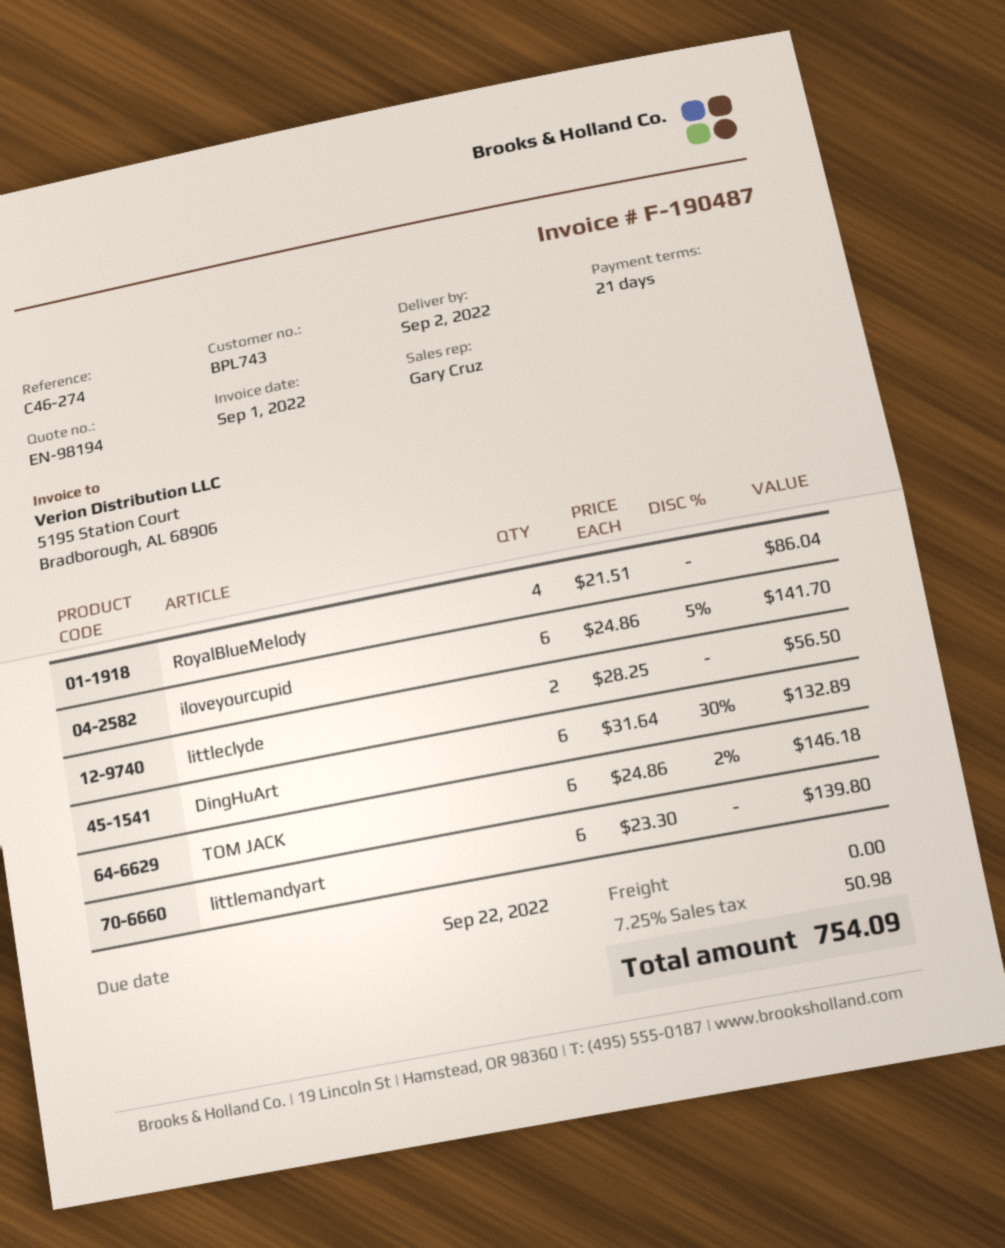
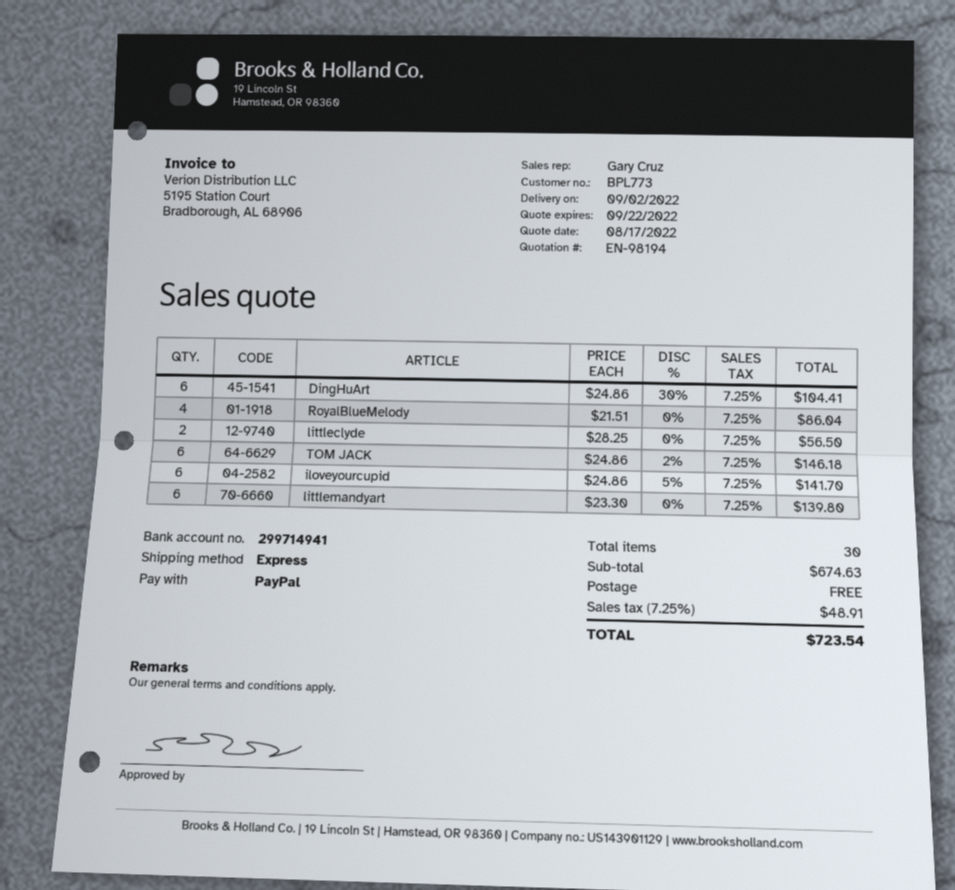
customer number: BPL743 -> BPL773
DingHuArt: 6 x 31.64 - 30% = 132.89 -> 6 x 24.86 - 30% = 104.41
tax: 7.25% = 50.98 -> 7.25% = 48.91
total: 754.09 -> 723.54

